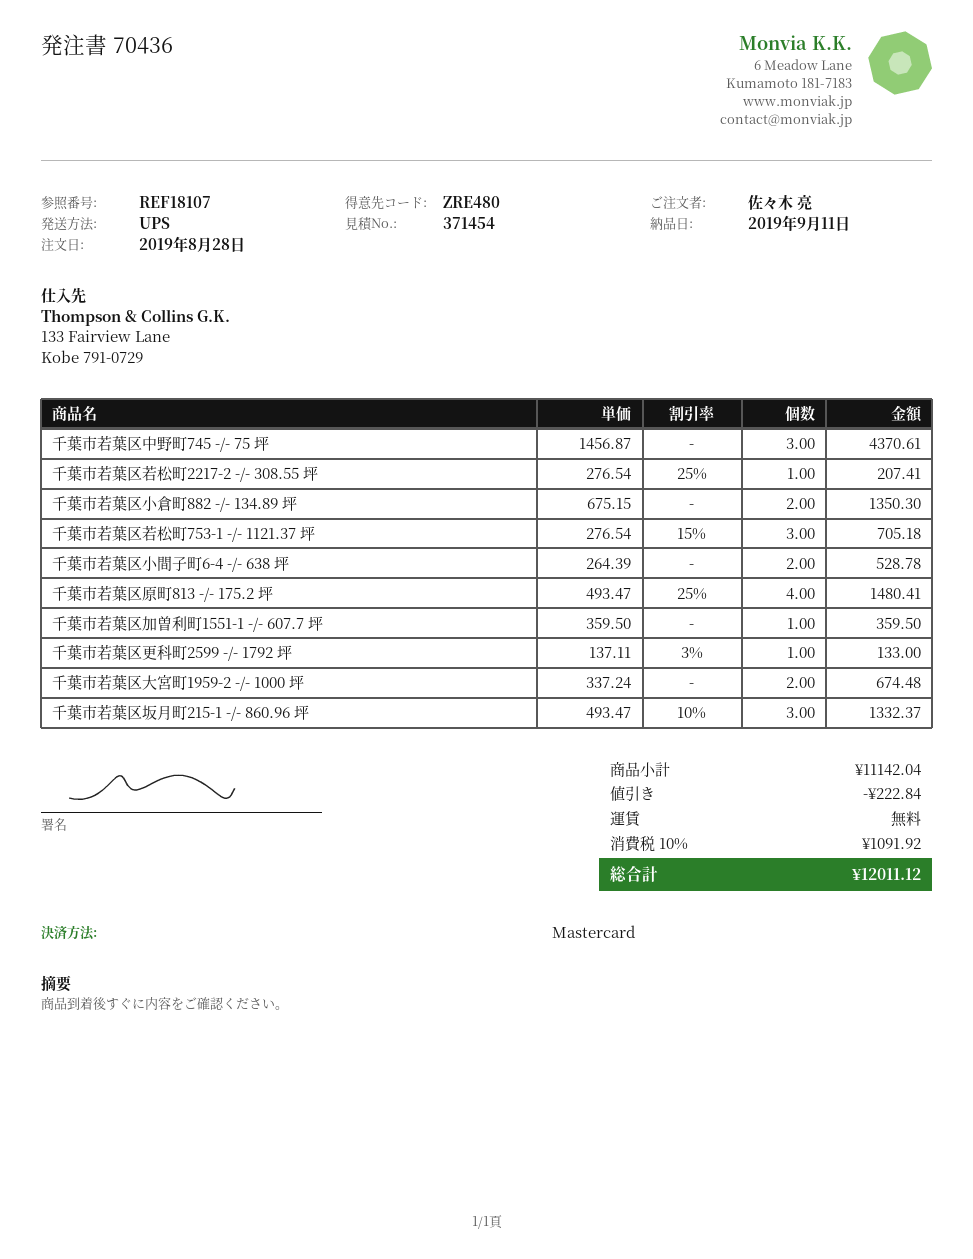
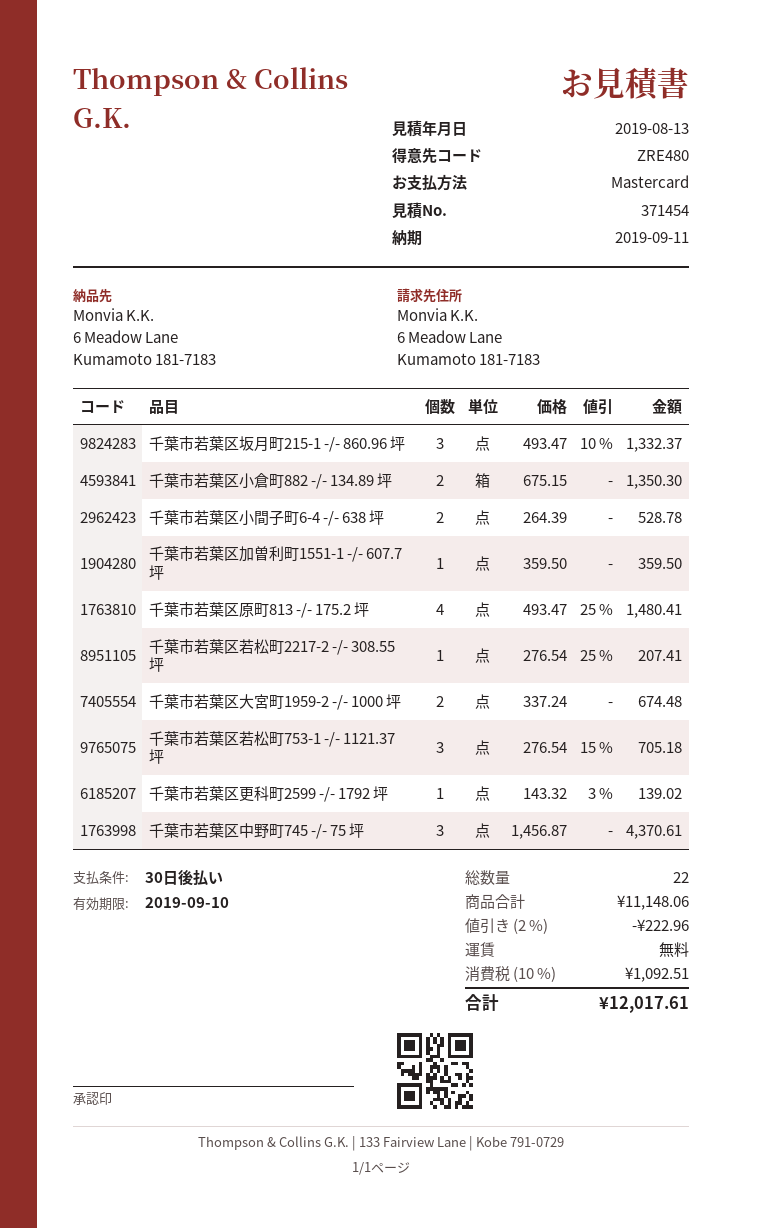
千葉市若葉区更科町2599 -/- 1792 坪: 1 x 137.11 - 3% = 133.00 -> 1 x 143.32 - 3% = 139.02
subtotal: 11142.04 -> 11148.06
discount: 222.84 -> 222.96
tax: 10% = 1091.92 -> 10% = 1092.51
total: 12011.12 -> 12017.61

